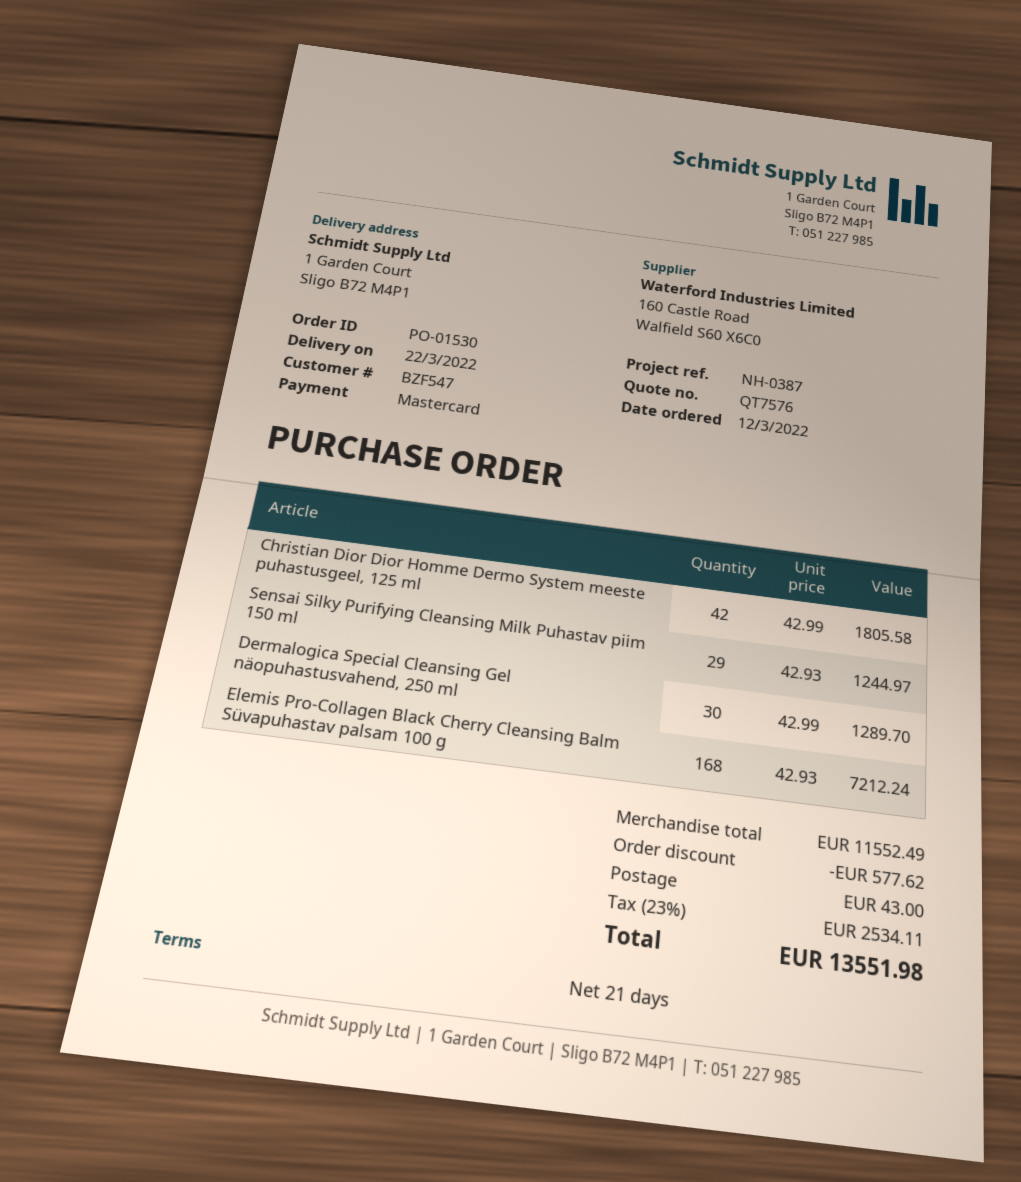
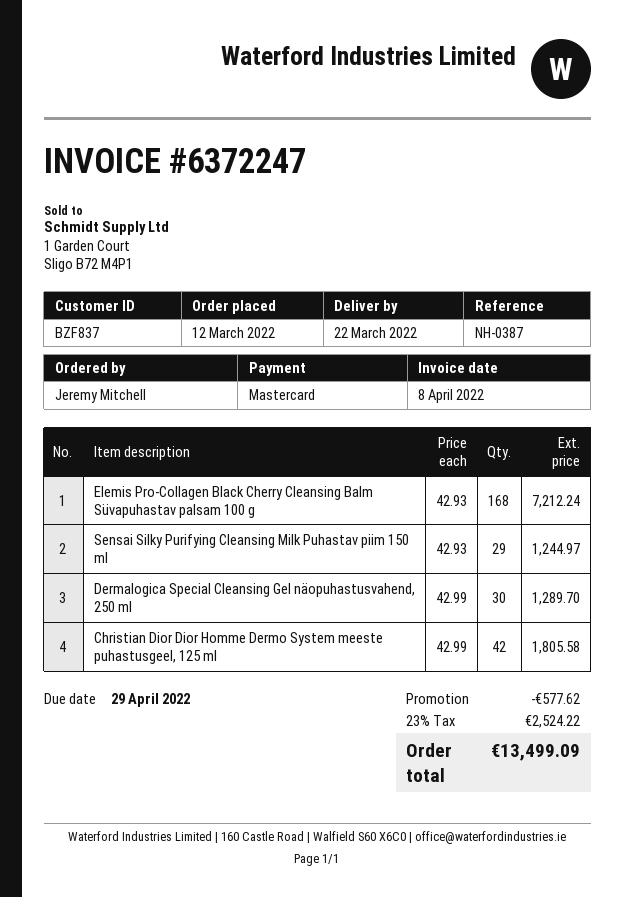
customer number: BZF547 -> BZF837
shipping: 43.00 -> none
tax: 23% = 2534.11 -> 23% = 2524.22
total: 13551.98 -> 13499.09

